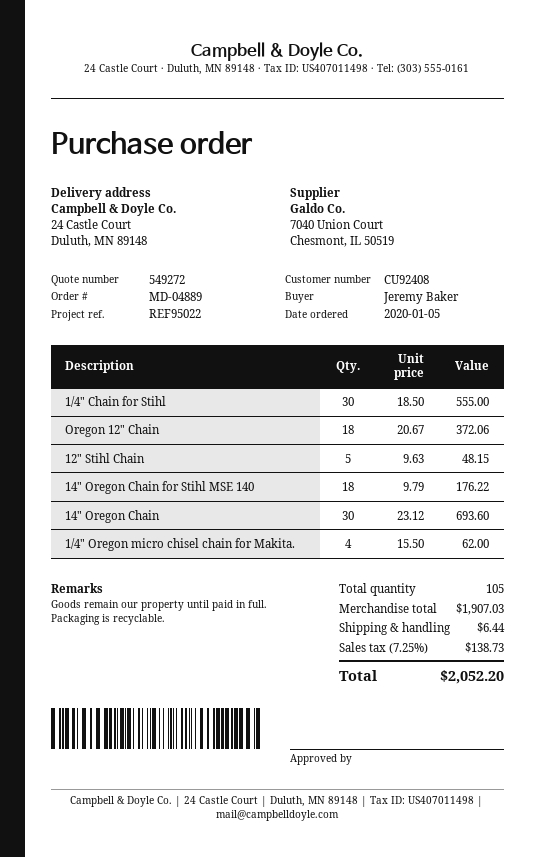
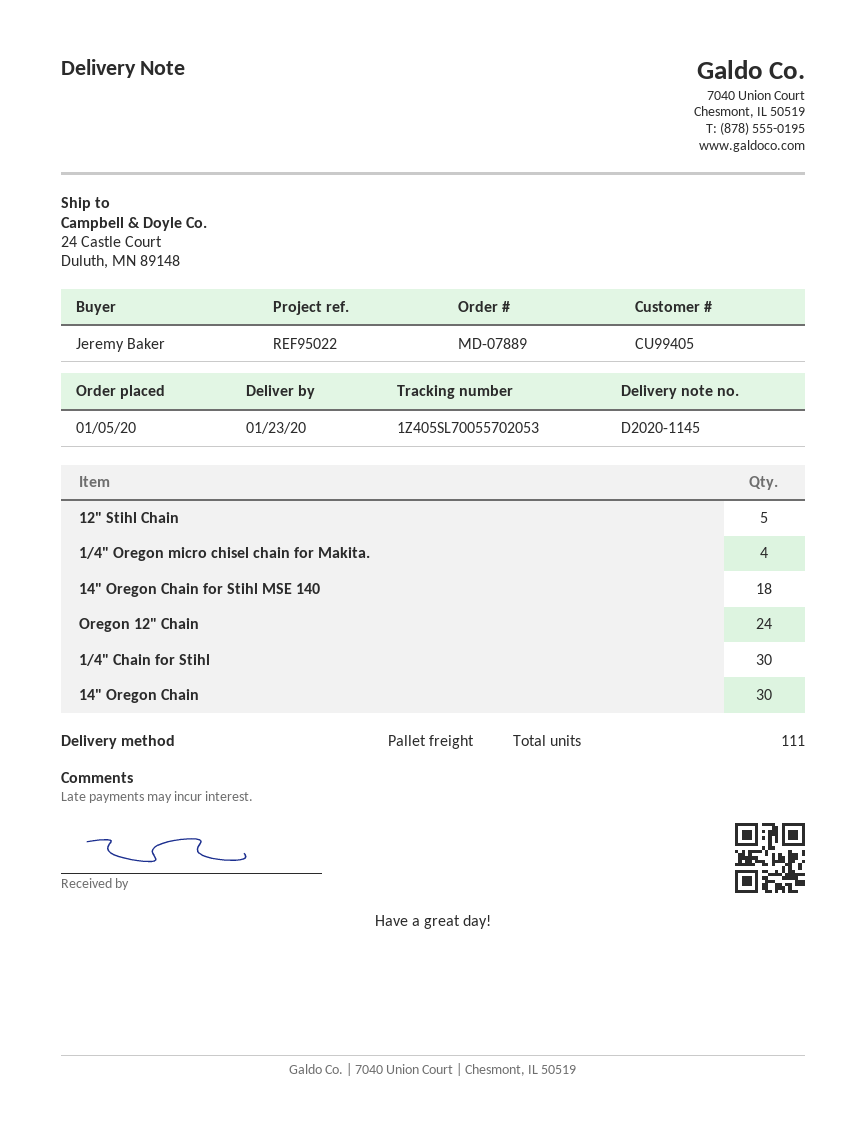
order number: MD-04889 -> MD-07889
customer number: CU92408 -> CU99405
Oregon 12" Chain: 18 -> 24
total quantity: 105 -> 111

